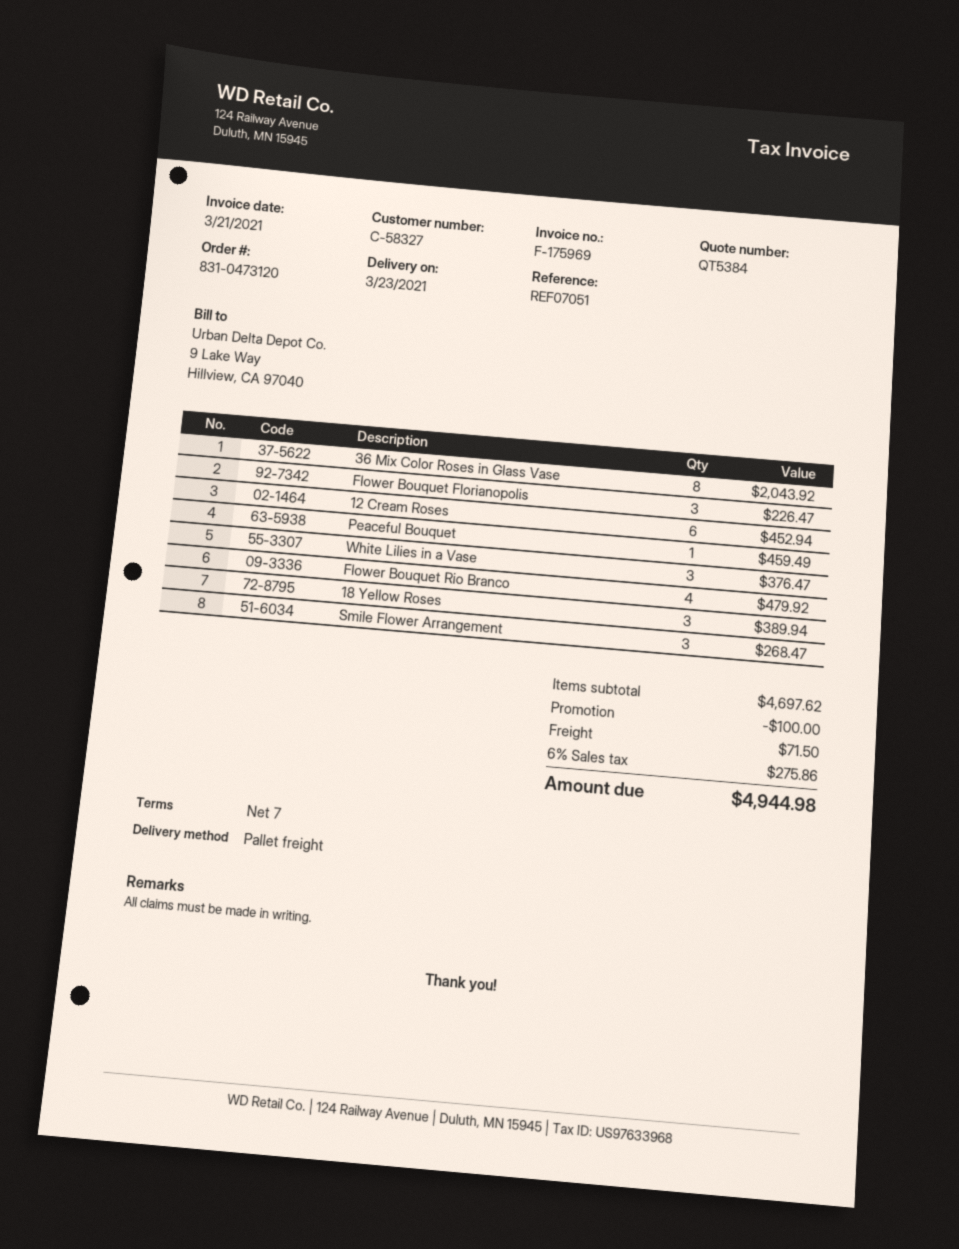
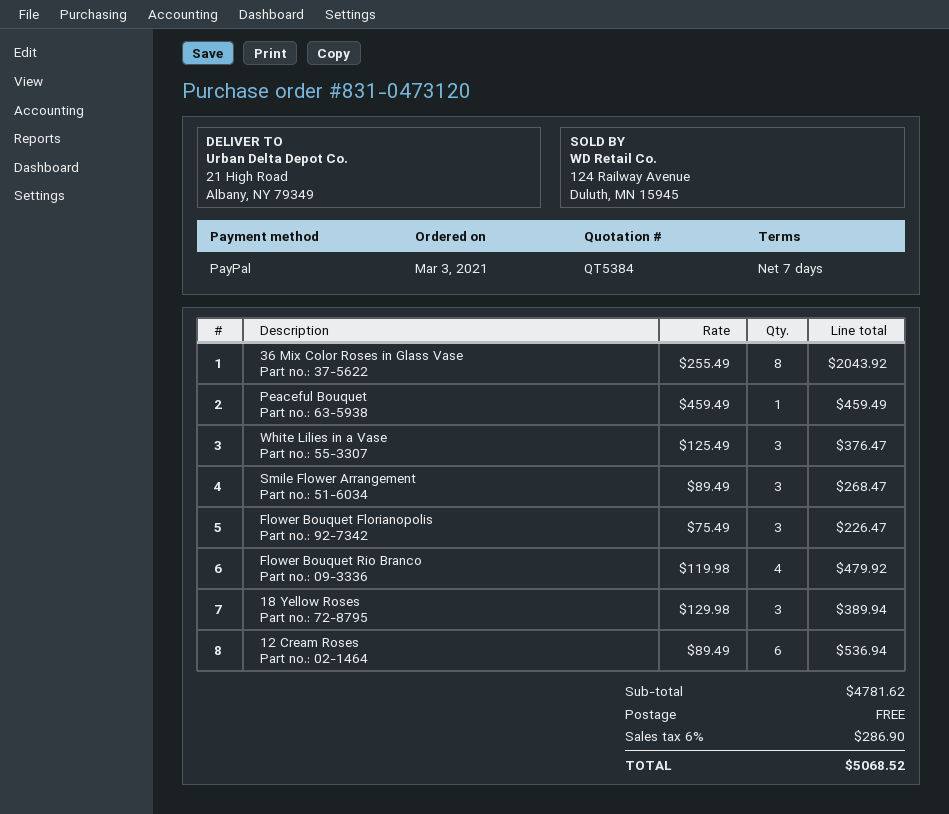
12 Cream Roses: 6 for 452.94 -> 6 for 536.94
subtotal: 4697.62 -> 4781.62
discount: 100.00 -> none
shipping: 71.50 -> 0.00
tax: 6% = 275.86 -> 6% = 286.90
total: 4944.98 -> 5068.52

